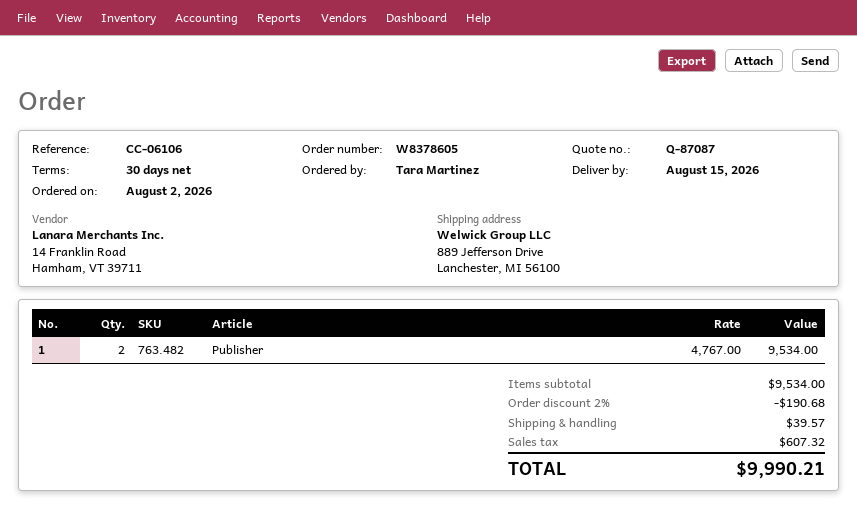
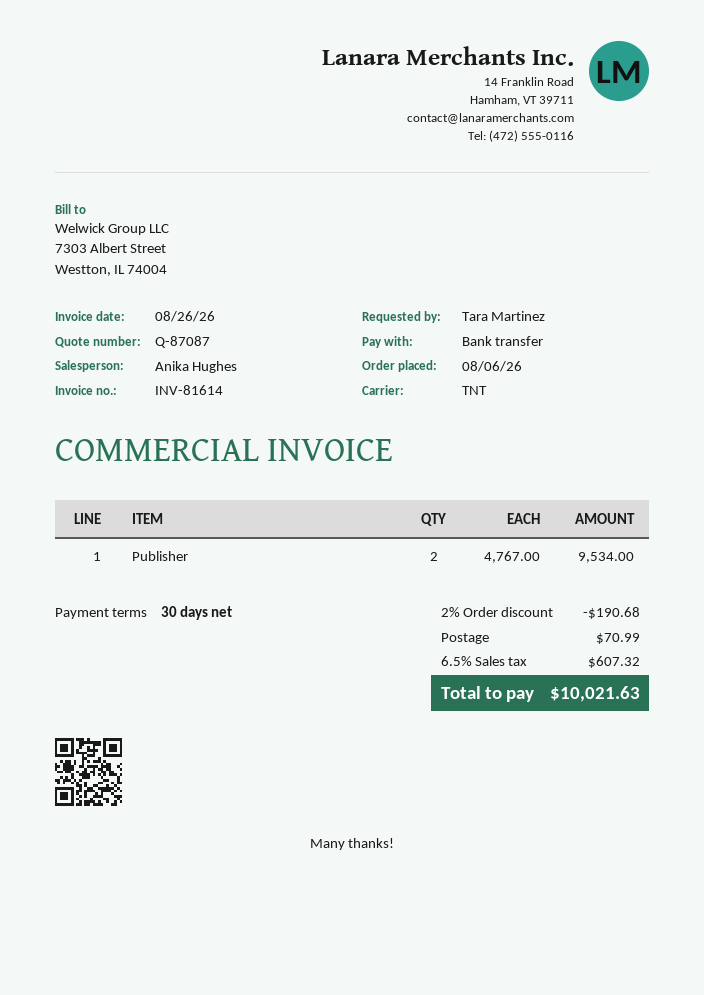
order date: 2026-08-02 -> 2026-08-06
shipping: 39.57 -> 70.99
total: 9990.21 -> 10021.63

